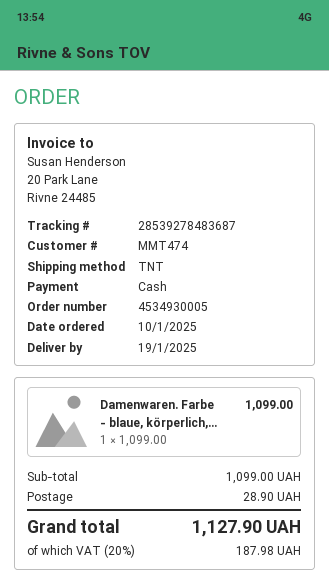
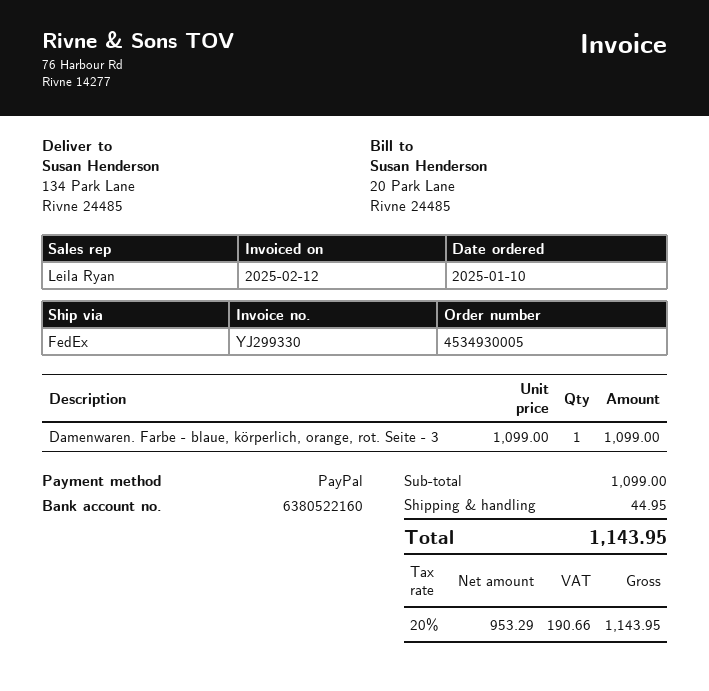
payment method: cash -> PayPal
shipping method: TNT -> FedEx
shipping: 28.90 -> 44.95
tax: 20% = 187.98 -> 20% = 190.66
total: 1127.90 -> 1143.95

